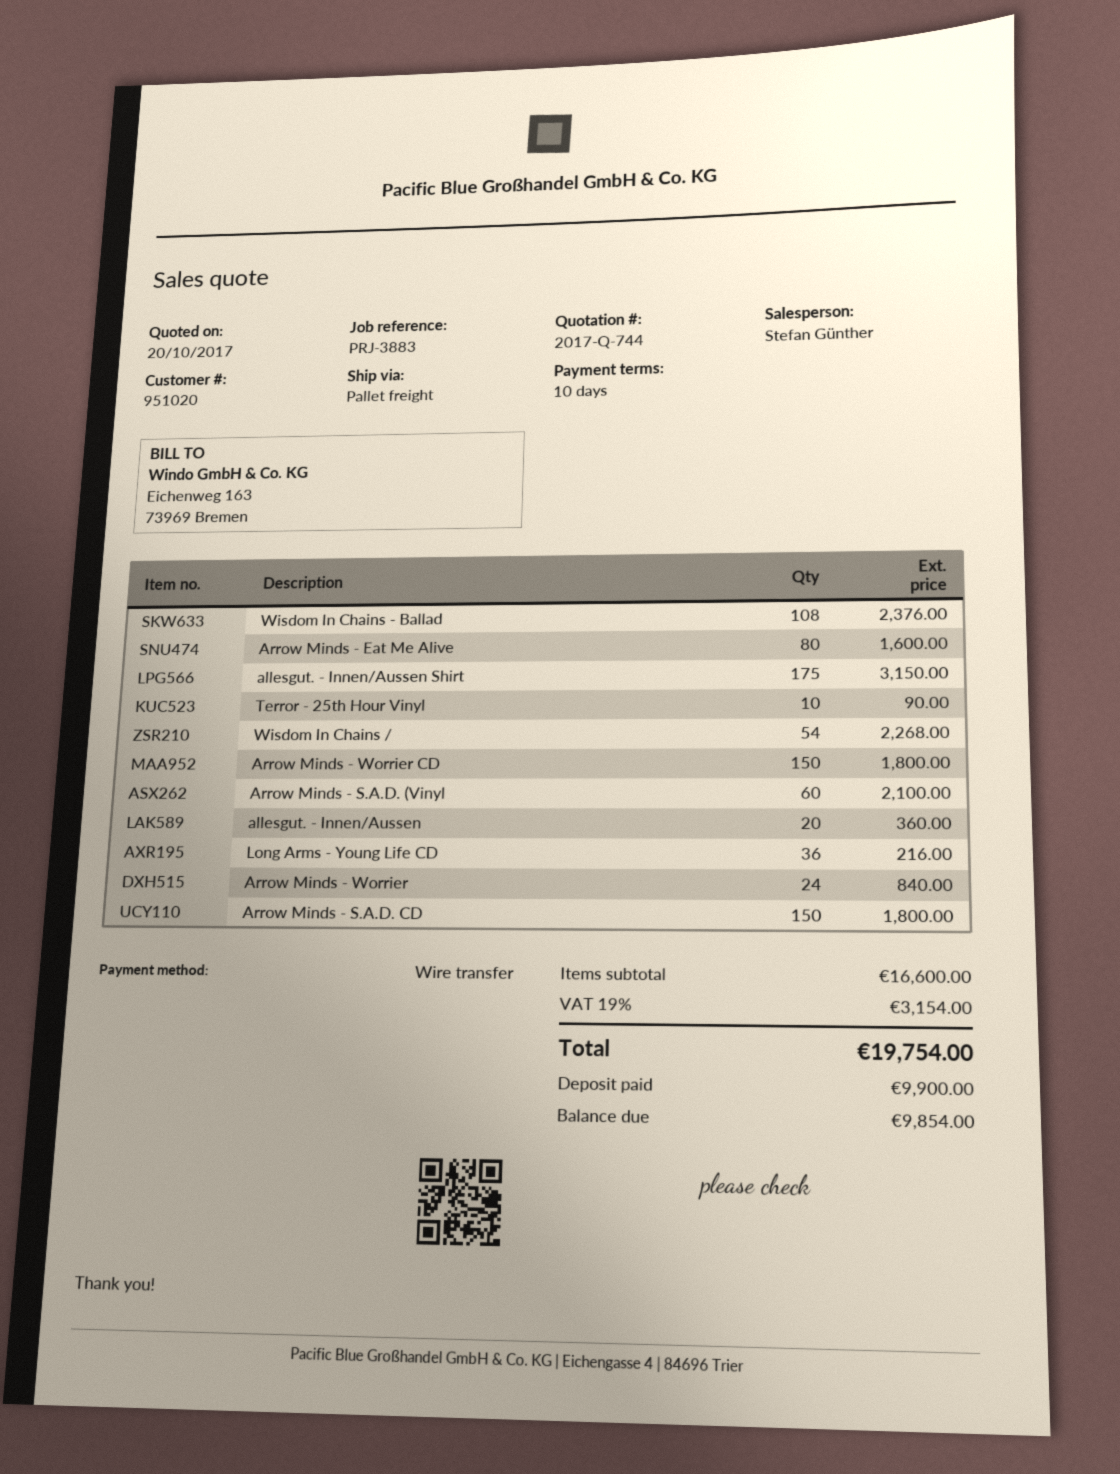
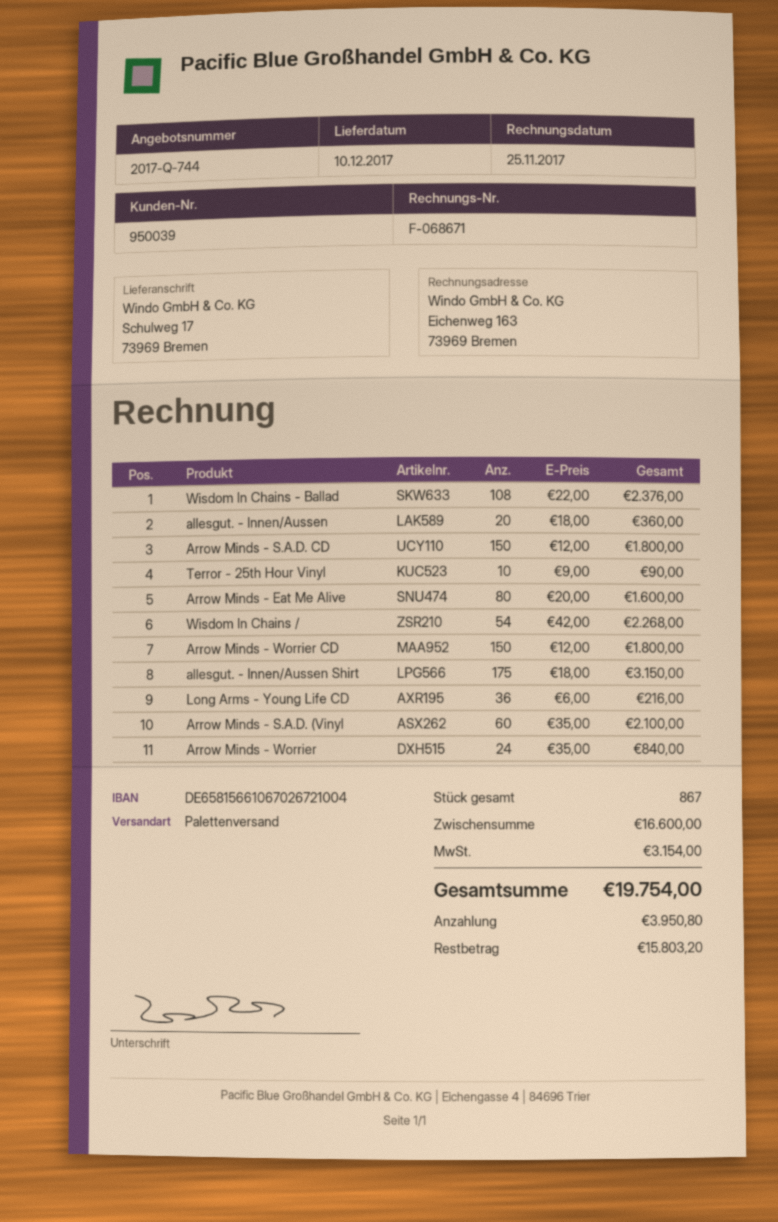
customer number: 951020 -> 950039
deposit: 9900.00 -> 3950.80
balance: 9854.00 -> 15803.20

